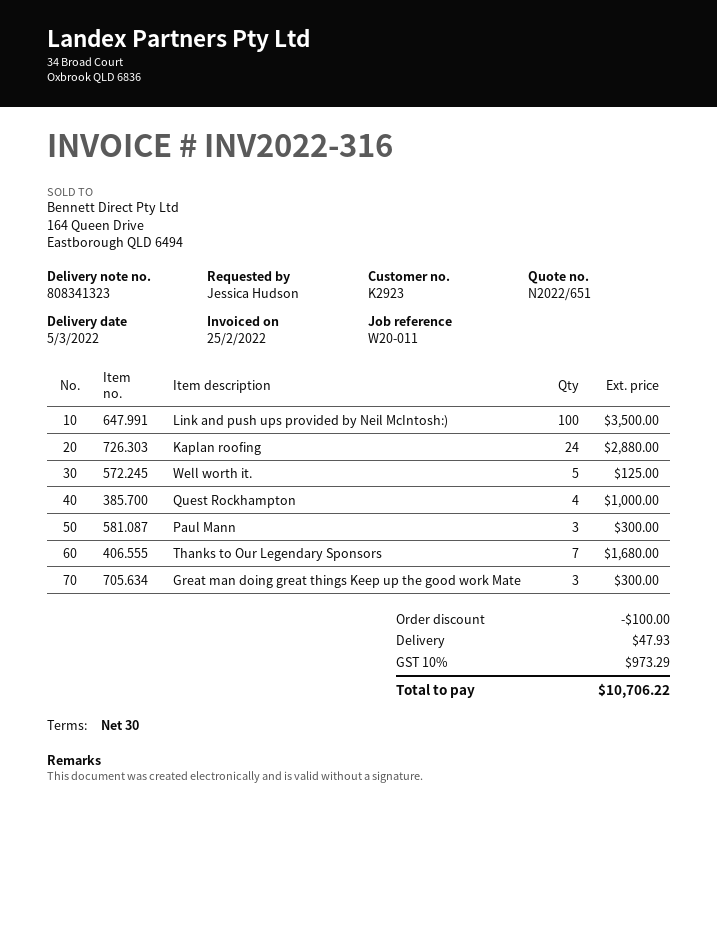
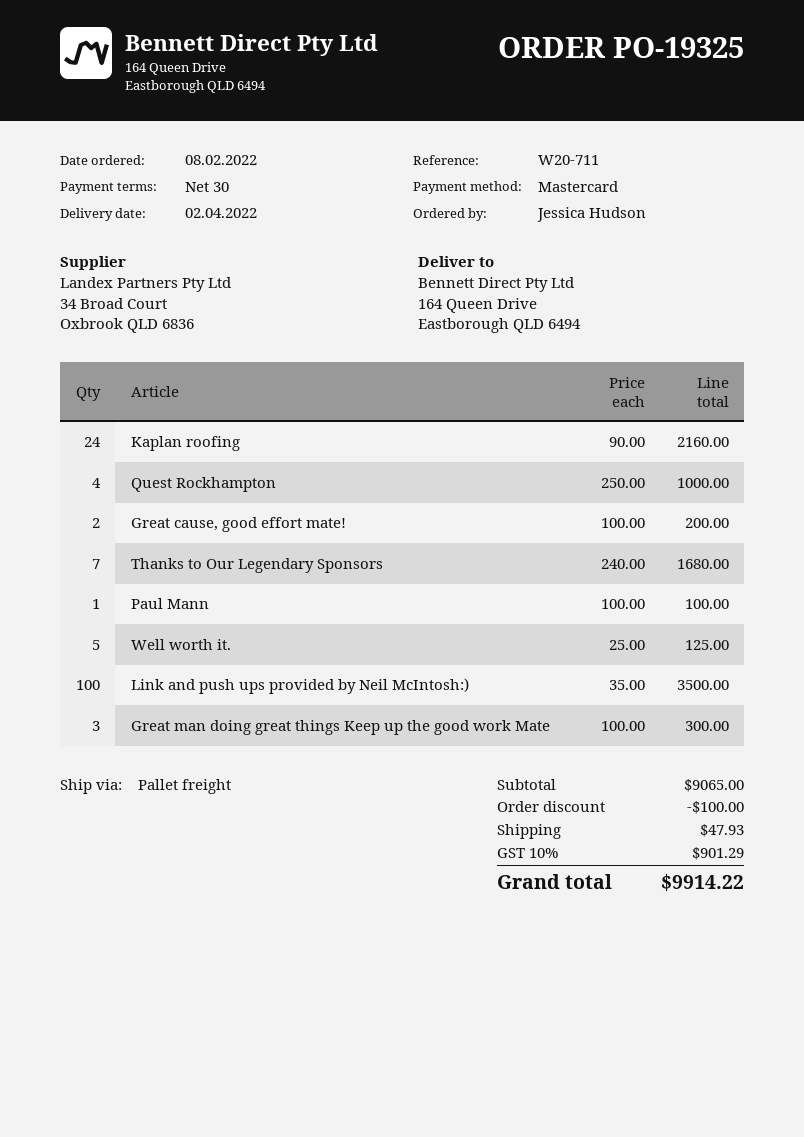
delivery date: 2022-03-05 -> 2022-04-02
reference: W20-011 -> W20-711
Kaplan roofing: 24 for 2880.00 -> 24 for 2160.00
Paul Mann: 3 for 300.00 -> 1 for 100.00
Great cause, good effort mate!: none -> 2 for 200.00
tax: 10% = 973.29 -> 10% = 901.29
total: 10706.22 -> 9914.22

